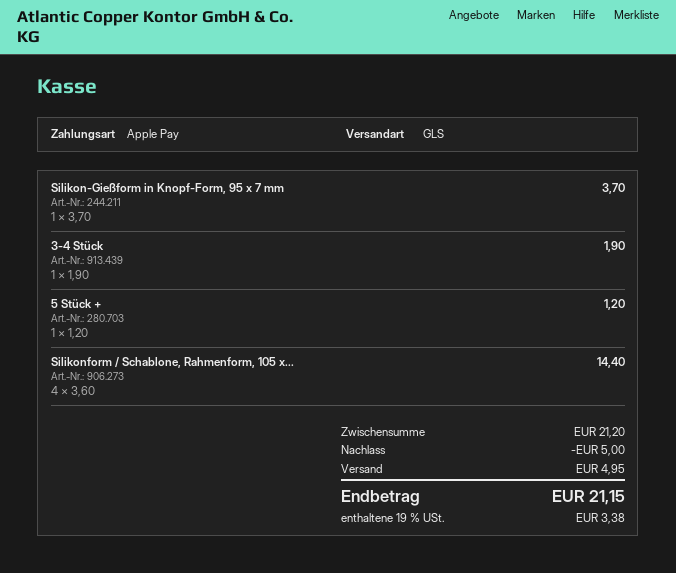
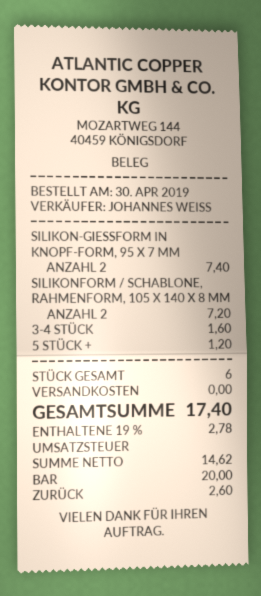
payment method: Apple Pay -> cash
Silikon-Gießform in Knopf-Form, 95 x 7 mm: 1 for 3.70 -> 2 for 7.40
3-4 Stück: 1 for 1.90 -> 1 for 1.60
Silikonform / Schablone, Rahmenform, 105 x...: 4 for 14.40 -> 2 for 7.20
discount: 5.00 -> none
shipping: 4.95 -> 0.00
tax: 19% = 3.38 -> 19% = 2.78
total: 21.15 -> 17.40

